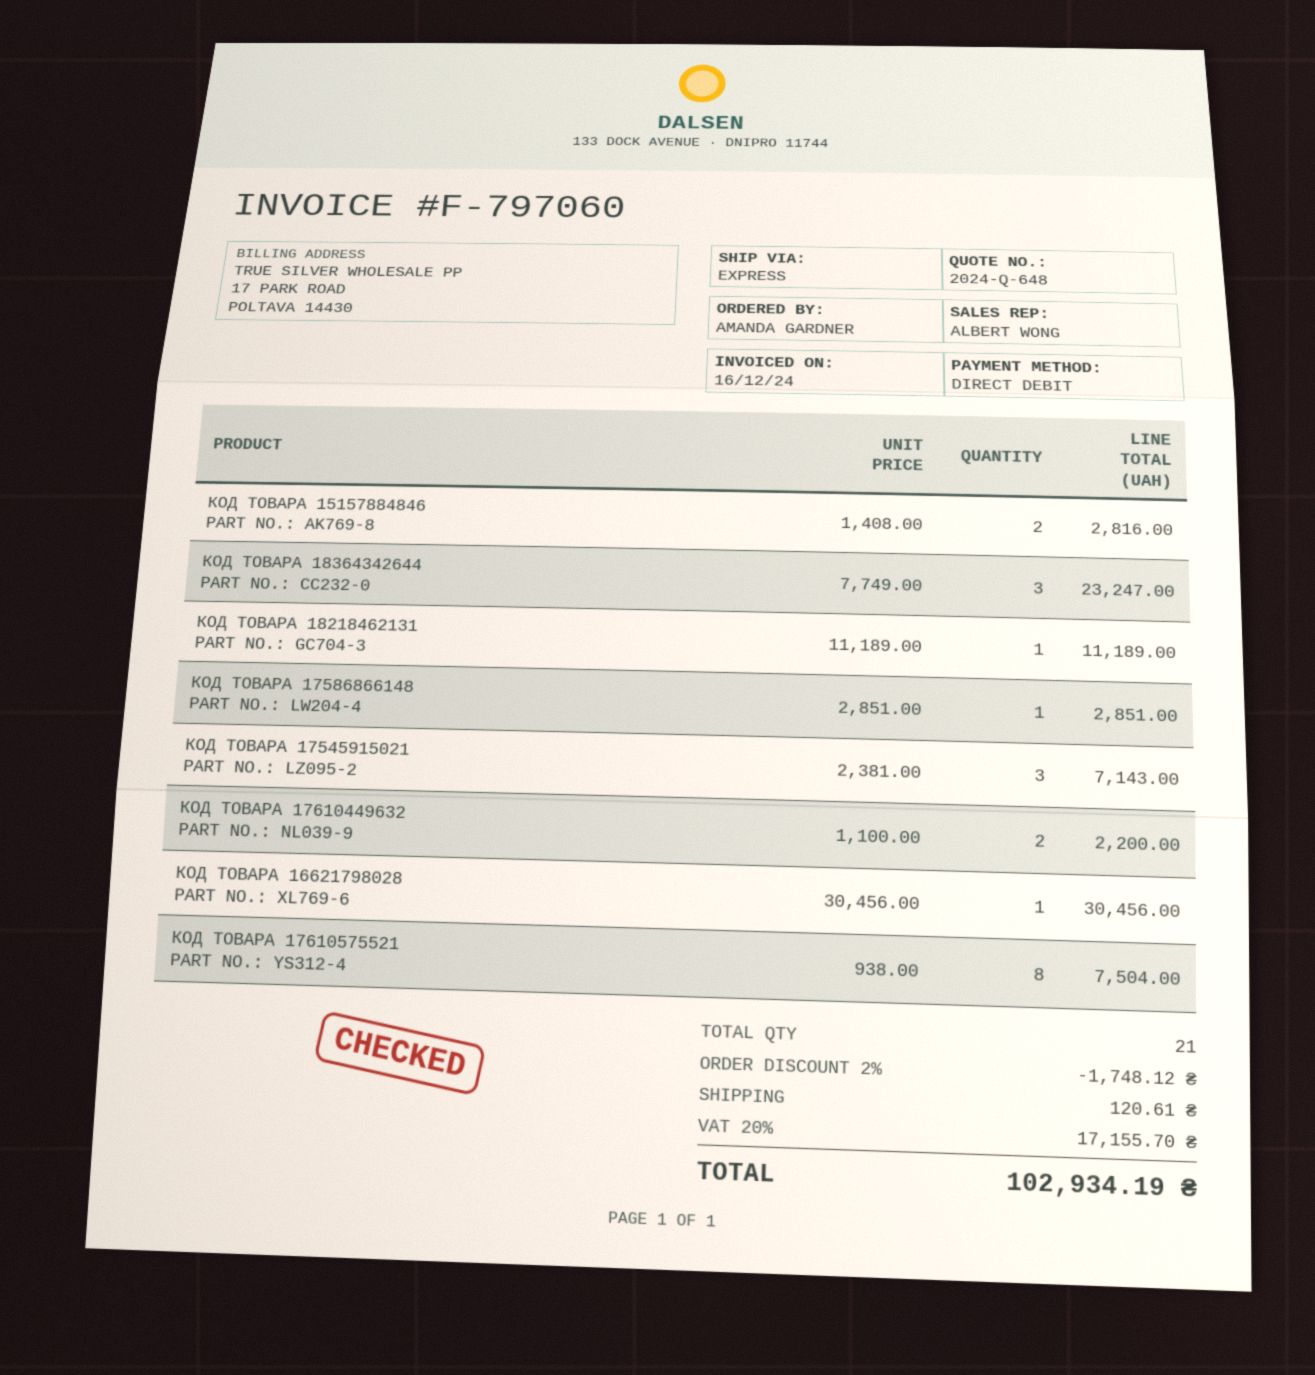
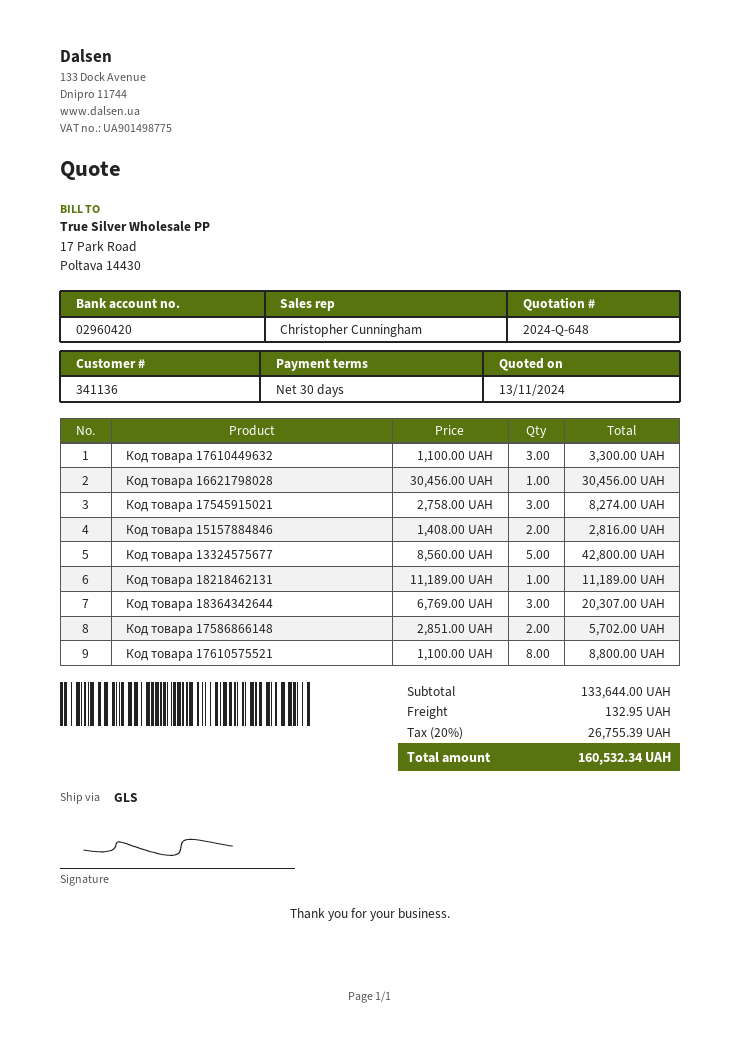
sales rep: ALBERT WONG -> Christopher Cunningham
shipping method: express -> GLS
КОД ТОВАРА 18364342644: 3 x 7749.00 = 23247.00 -> 3 x 6769.00 = 20307.00
КОД ТОВАРА 17586866148: 1 x 2851.00 = 2851.00 -> 2 x 2851.00 = 5702.00
КОД ТОВАРА 17545915021: 3 x 2381.00 = 7143.00 -> 3 x 2758.00 = 8274.00
КОД ТОВАРА 17610449632: 2 x 1100.00 = 2200.00 -> 3 x 1100.00 = 3300.00
КОД ТОВАРА 17610575521: 8 x 938.00 = 7504.00 -> 8 x 1100.00 = 8800.00
Код товара 13324575677: none -> 5 x 8560.00 = 42800.00
discount: 2% = 1748.12 -> none
shipping: 120.61 -> 132.95
tax: 20% = 17155.70 -> 20% = 26755.39
total: 102934.19 -> 160532.34

